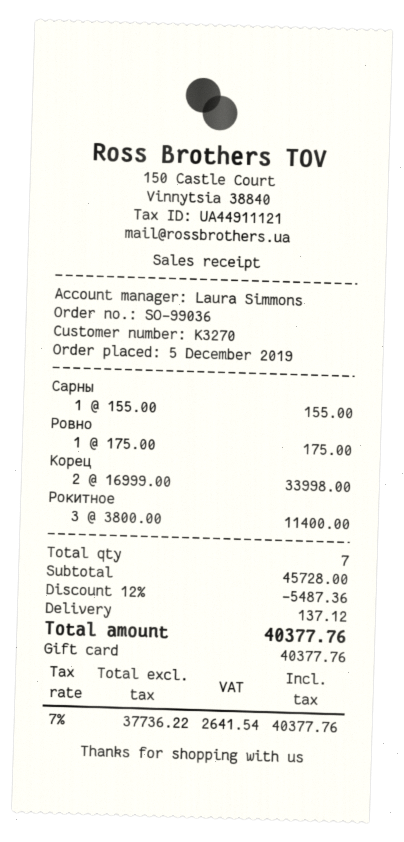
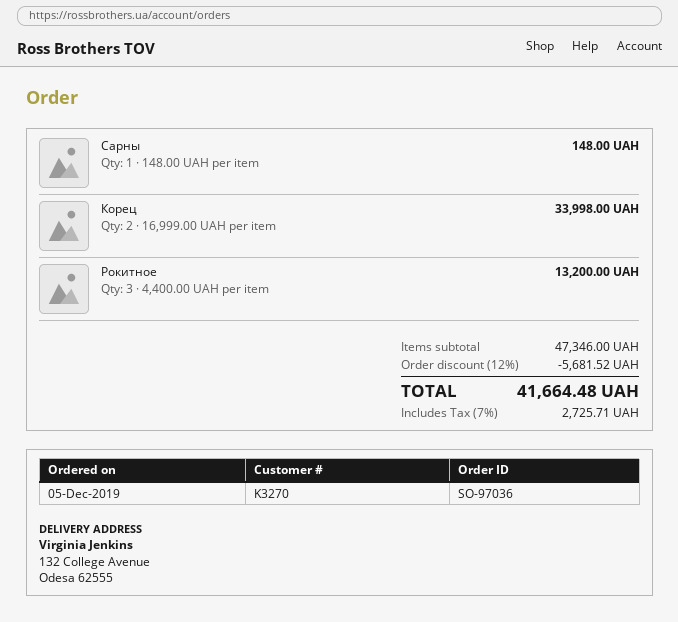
order number: SO-99036 -> SO-97036
Сарны: 1 x 155.00 = 155.00 -> 1 x 148.00 = 148.00
Ровно: 1 x 175.00 = 175.00 -> none
Рокитное: 3 x 3800.00 = 11400.00 -> 3 x 4400.00 = 13200.00
subtotal: 45728.00 -> 47346.00
discount: 12% = 5487.36 -> 12% = 5681.52
shipping: 137.12 -> none
tax: 7% = 2641.54 -> 7% = 2725.71
total: 40377.76 -> 41664.48

